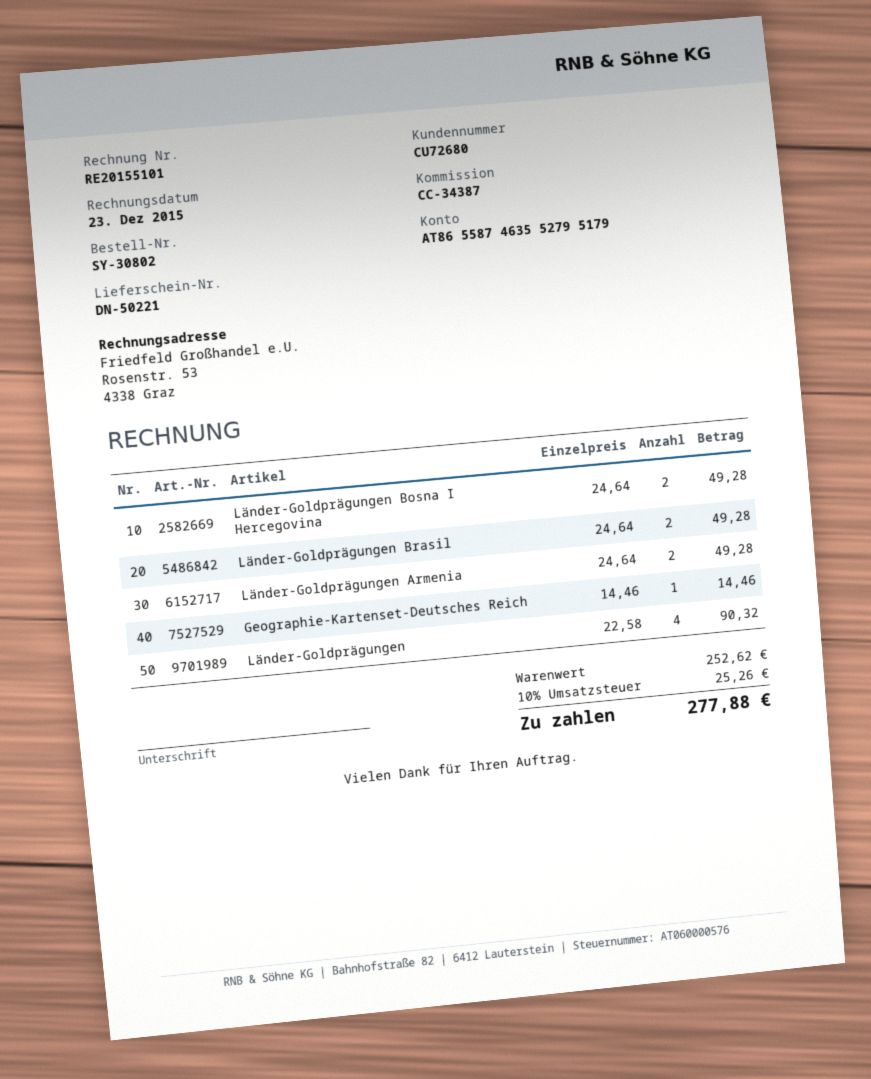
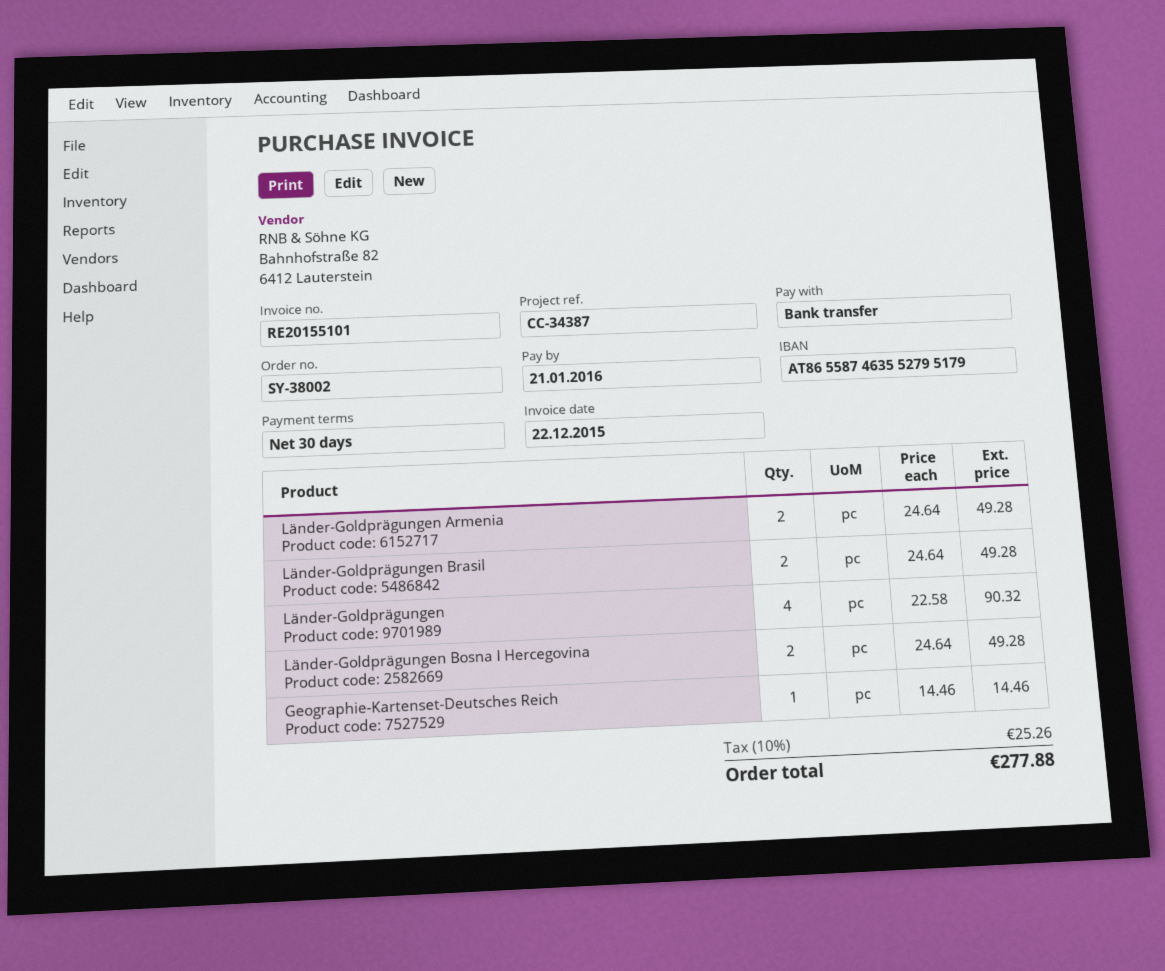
order number: SY-30802 -> SY-38002
invoice date: 2015-12-23 -> 2015-12-22

